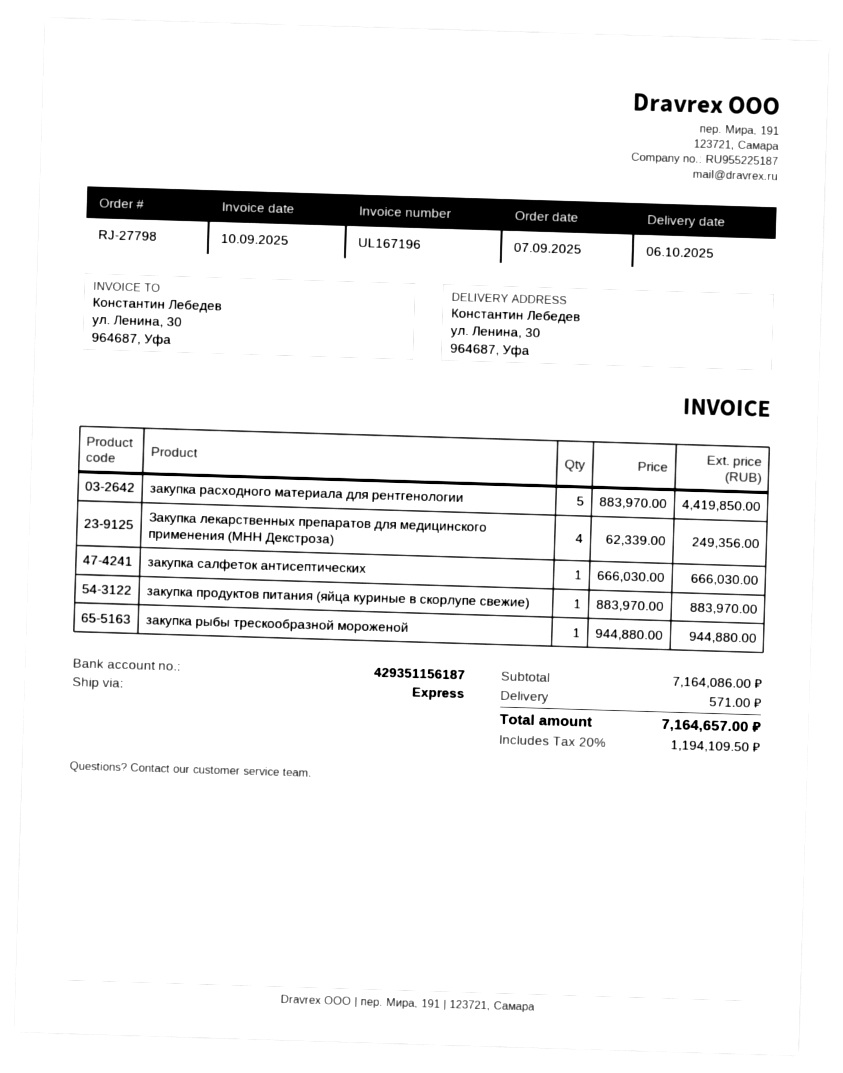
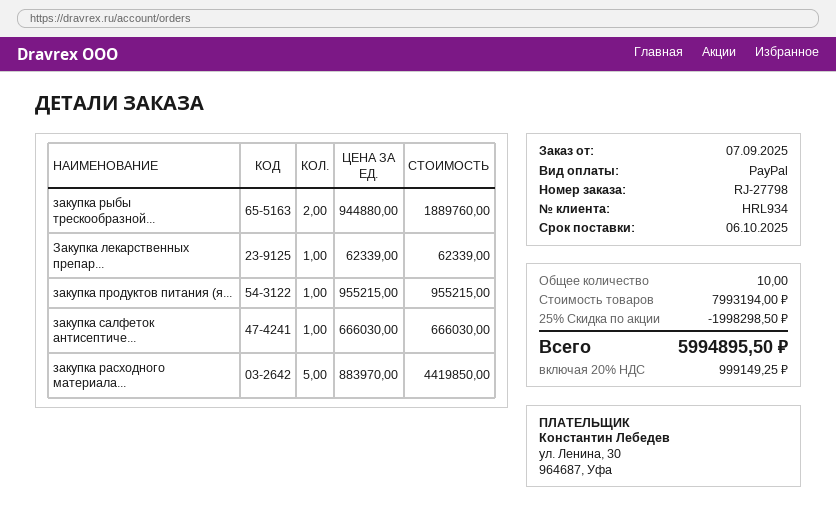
Закупка лекарственных препаратов для медицинского применения (МНН Декстроза): 4 x 62339.00 = 249356.00 -> 1 x 62339.00 = 62339.00
закупка продуктов питания (яйца куриные в скорлупе свежие): 1 x 883970.00 = 883970.00 -> 1 x 955215.00 = 955215.00
закупка рыбы трескообразной мороженой: 1 x 944880.00 = 944880.00 -> 2 x 944880.00 = 1889760.00
subtotal: 7164086.00 -> 7993194.00
discount: none -> 25% = 1998298.50
shipping: 571.00 -> none
tax: 20% = 1194109.50 -> 20% = 999149.25
total: 7164657.00 -> 5994895.50

